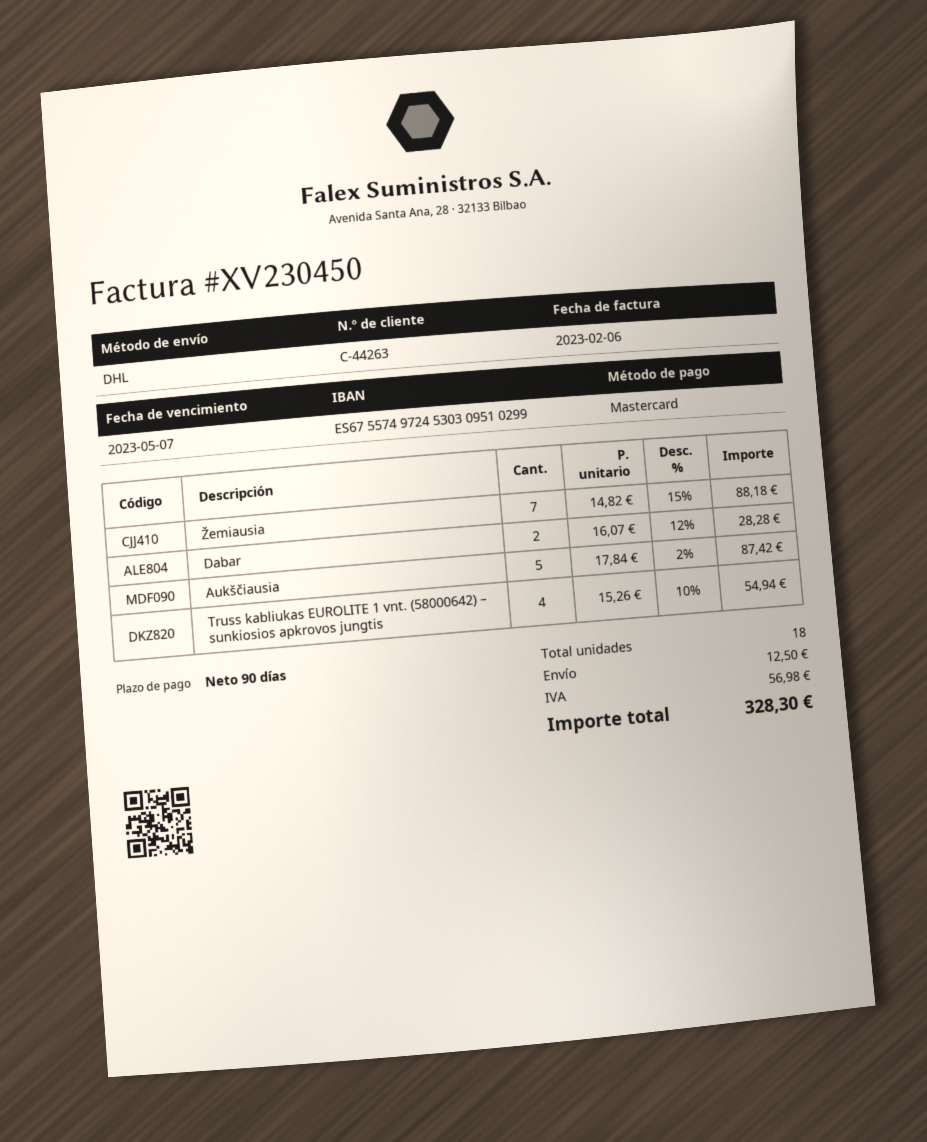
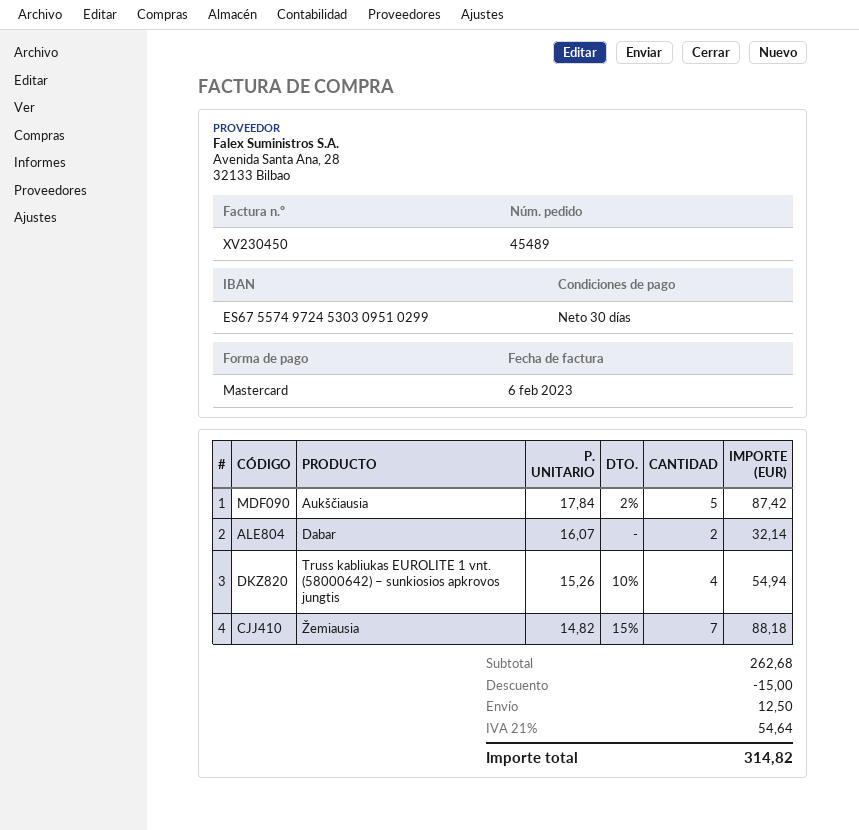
payment terms: 90 days -> 30 days
Dabar: 2 x 16.07 - 12% = 28.28 -> 2 x 16.07 = 32.14
discount: none -> 15.00
tax: 56.98 -> 54.64
total: 328.30 -> 314.82

